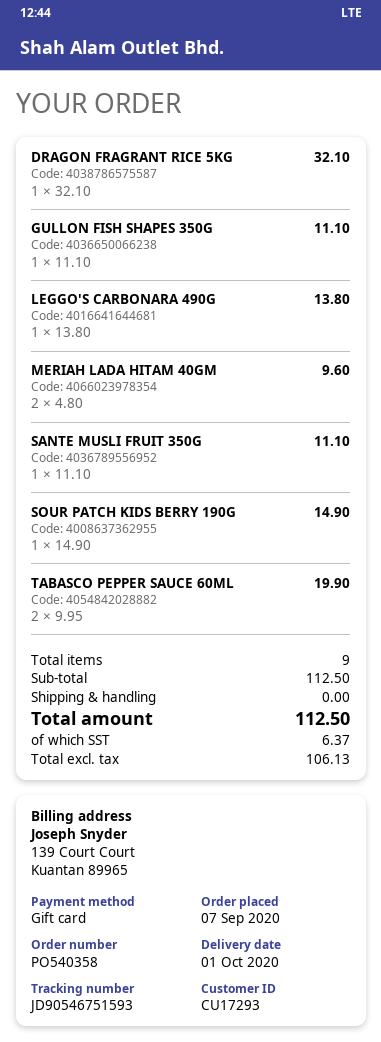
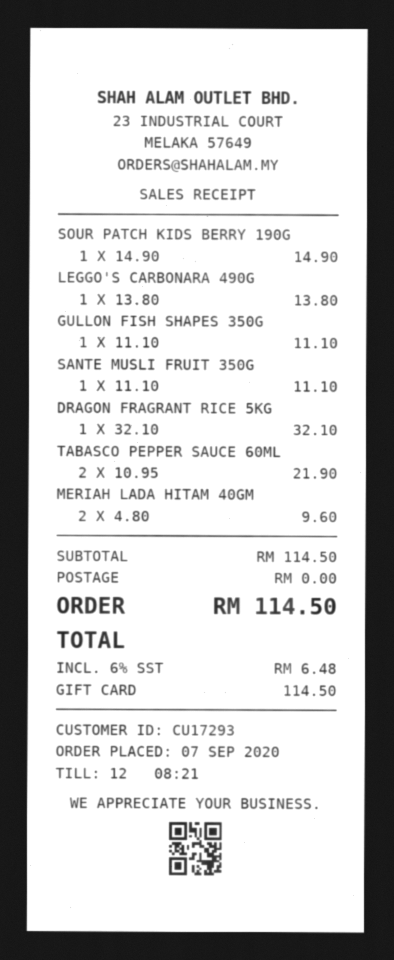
TABASCO PEPPER SAUCE 60ML: 2 x 9.95 = 19.90 -> 2 x 10.95 = 21.90
subtotal: 112.50 -> 114.50
tax: 6.37 -> 6.48
total: 112.50 -> 114.50

